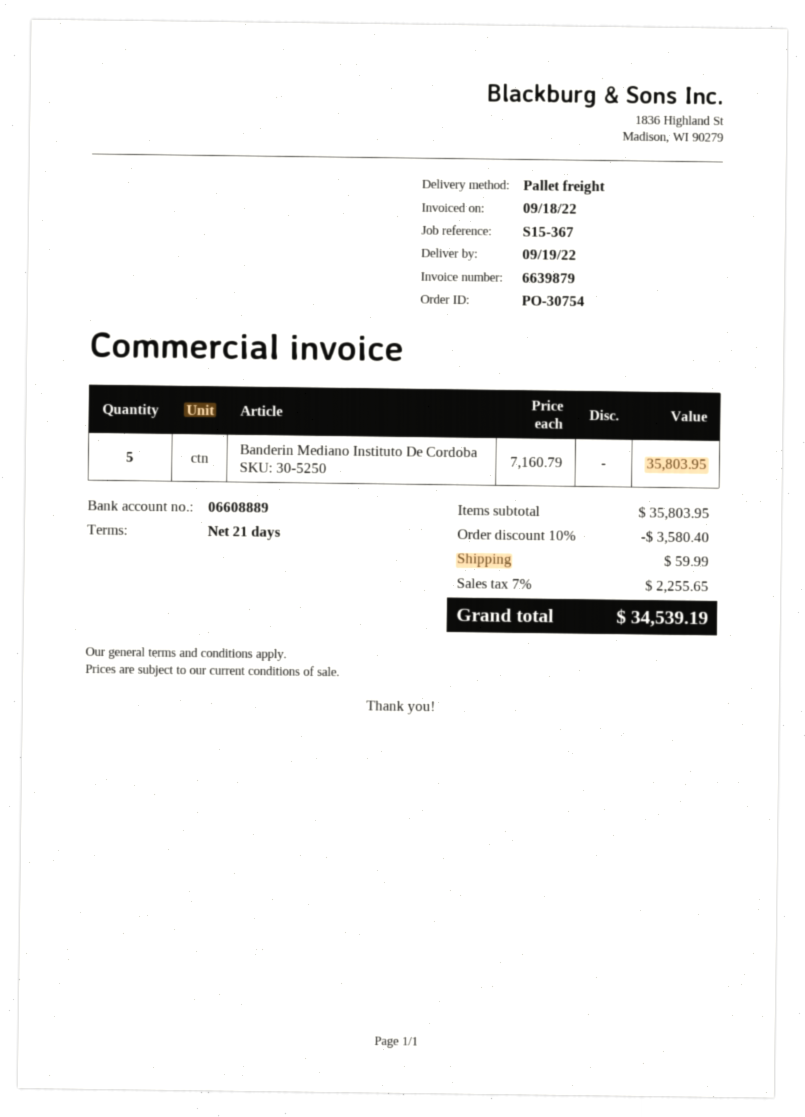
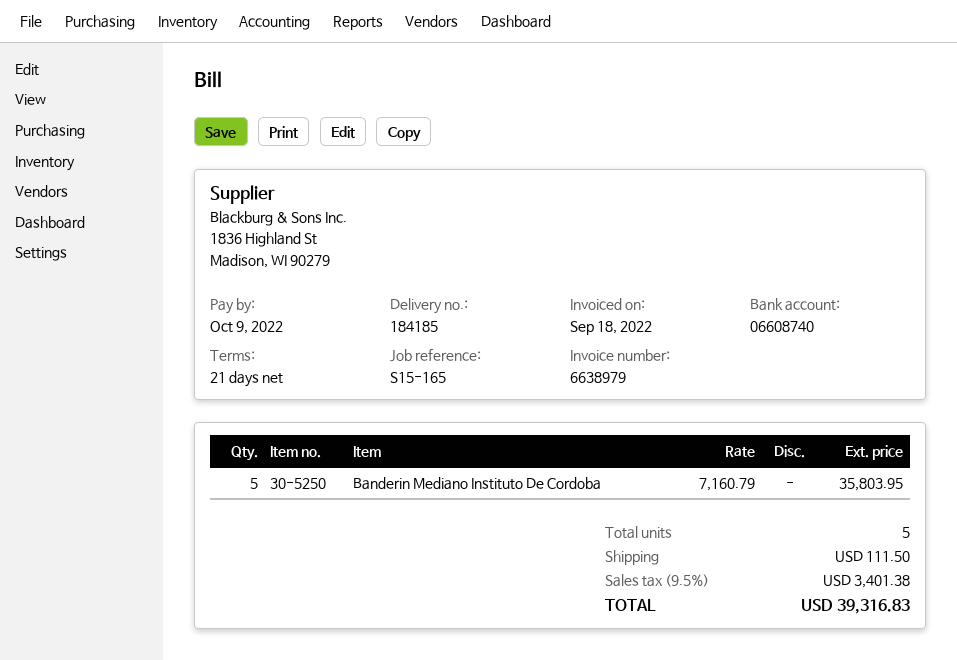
invoice number: 6639879 -> 6638979
reference: S15-367 -> S15-165
bank account: 06608889 -> 06608740
discount: 10% = 3580.40 -> none
shipping: 59.99 -> 111.50
tax: 7% = 2255.65 -> 9.5% = 3401.38
total: 34539.19 -> 39316.83

